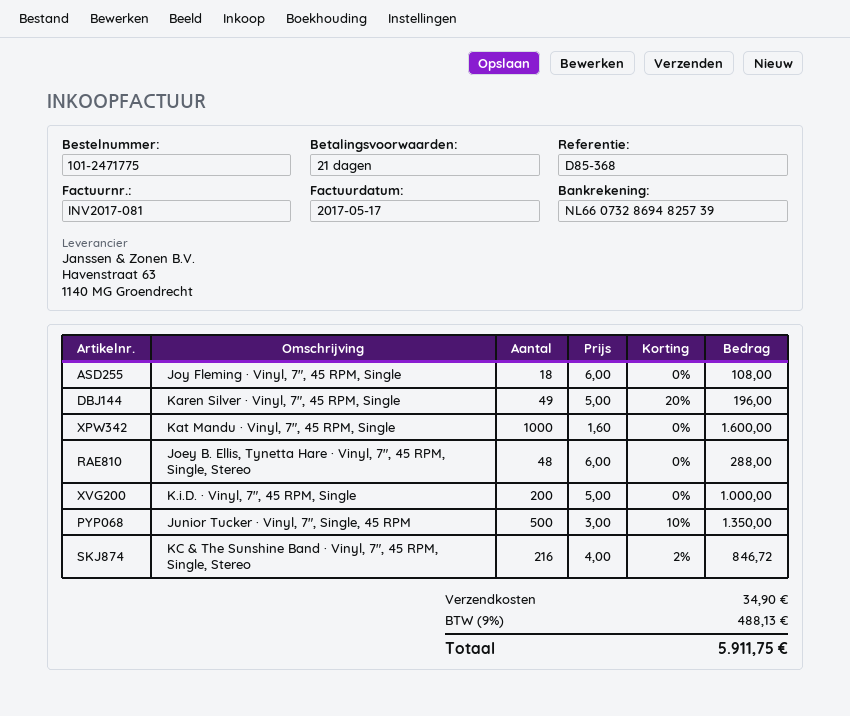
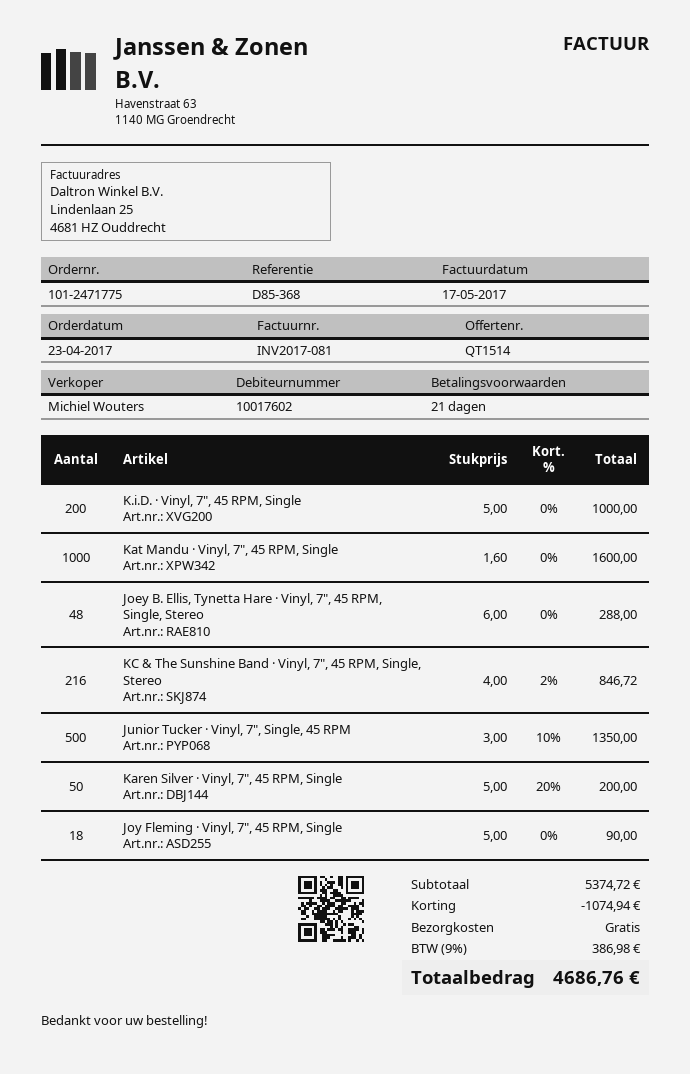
Joy Fleming · Vinyl, 7", 45 RPM, Single: 18 x 6.00 = 108.00 -> 18 x 5.00 = 90.00
Karen Silver · Vinyl, 7", 45 RPM, Single: 49 x 5.00 - 20% = 196.00 -> 50 x 5.00 - 20% = 200.00
discount: none -> 1074.94
shipping: 34.90 -> 0.00
tax: 9% = 488.13 -> 9% = 386.98
total: 5911.75 -> 4686.76

